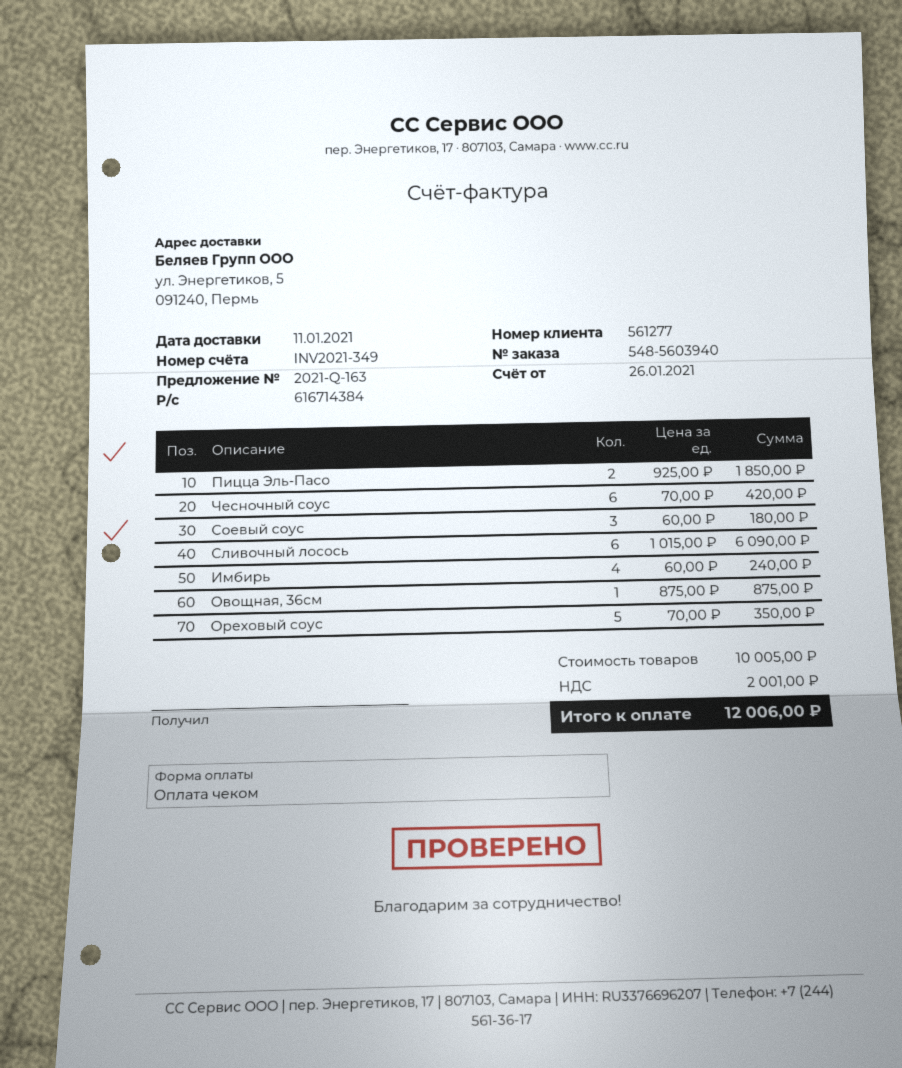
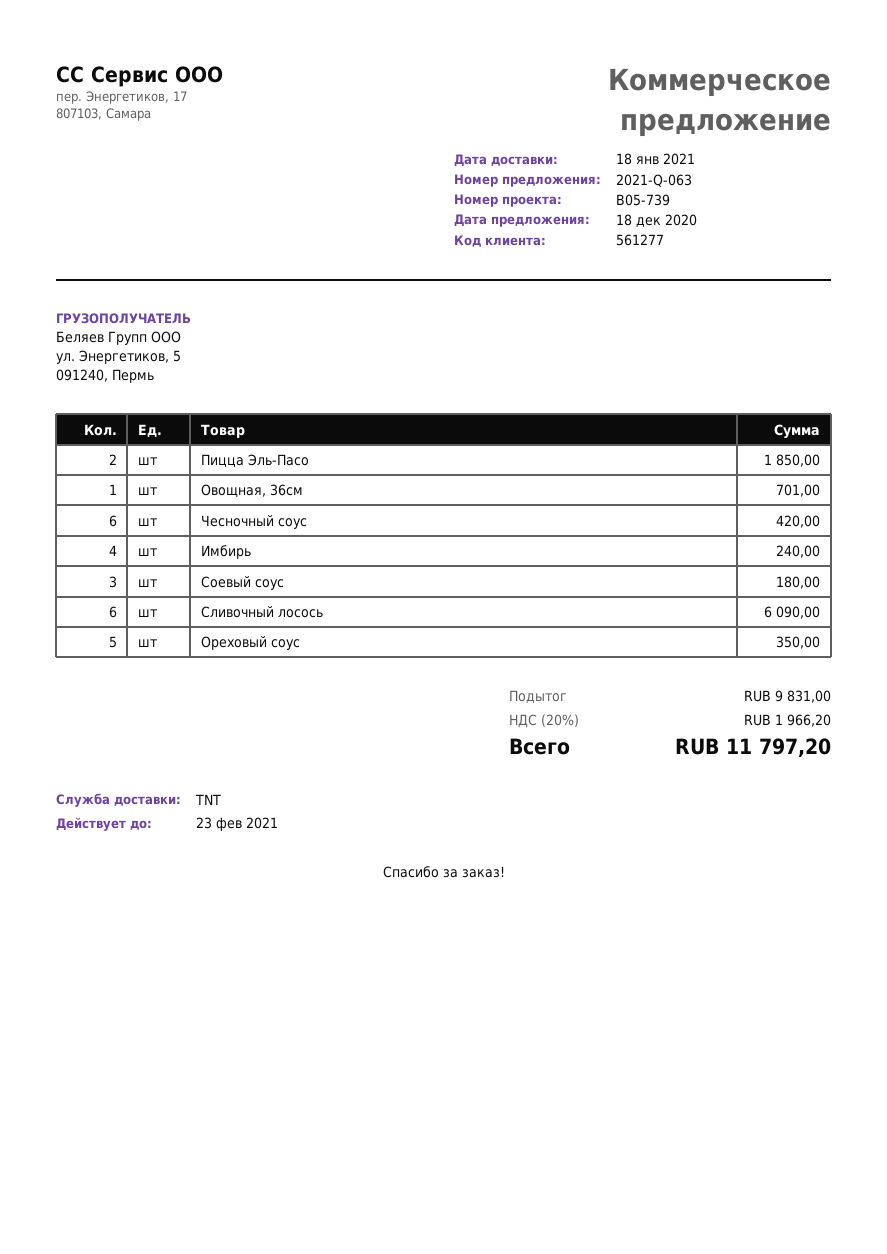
quote number: 2021-Q-163 -> 2021-Q-063
delivery date: 2021-01-11 -> 2021-01-18
Овощная, 36см: 1 for 875.00 -> 1 for 701.00
subtotal: 10005.00 -> 9831.00
tax: 2001.00 -> 1966.20
total: 12006.00 -> 11797.20

